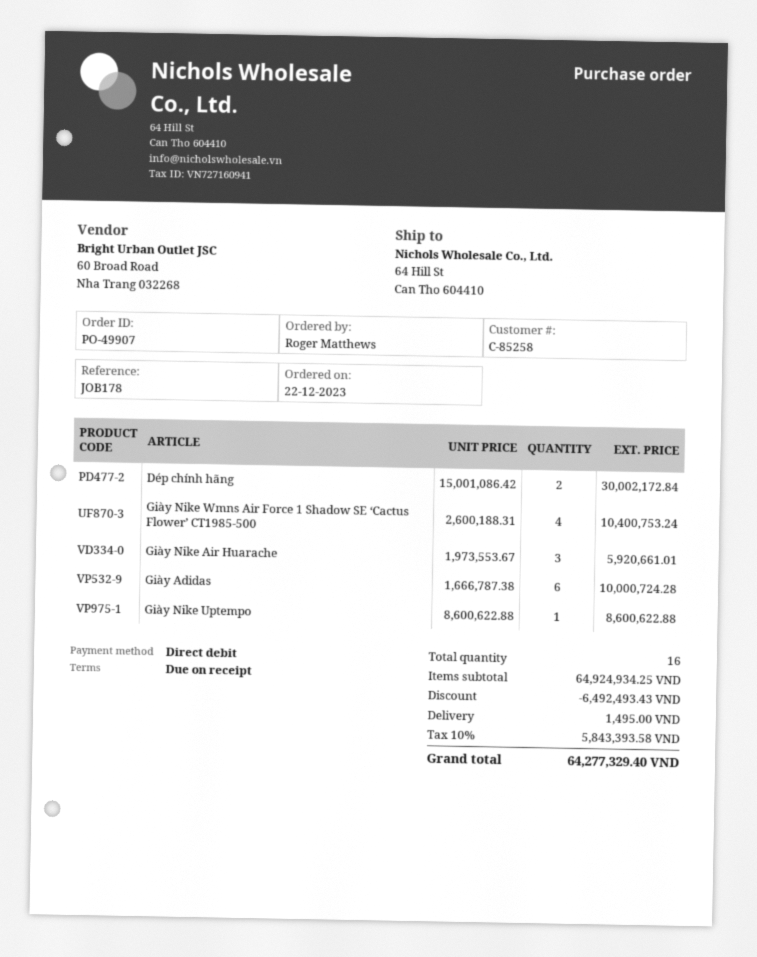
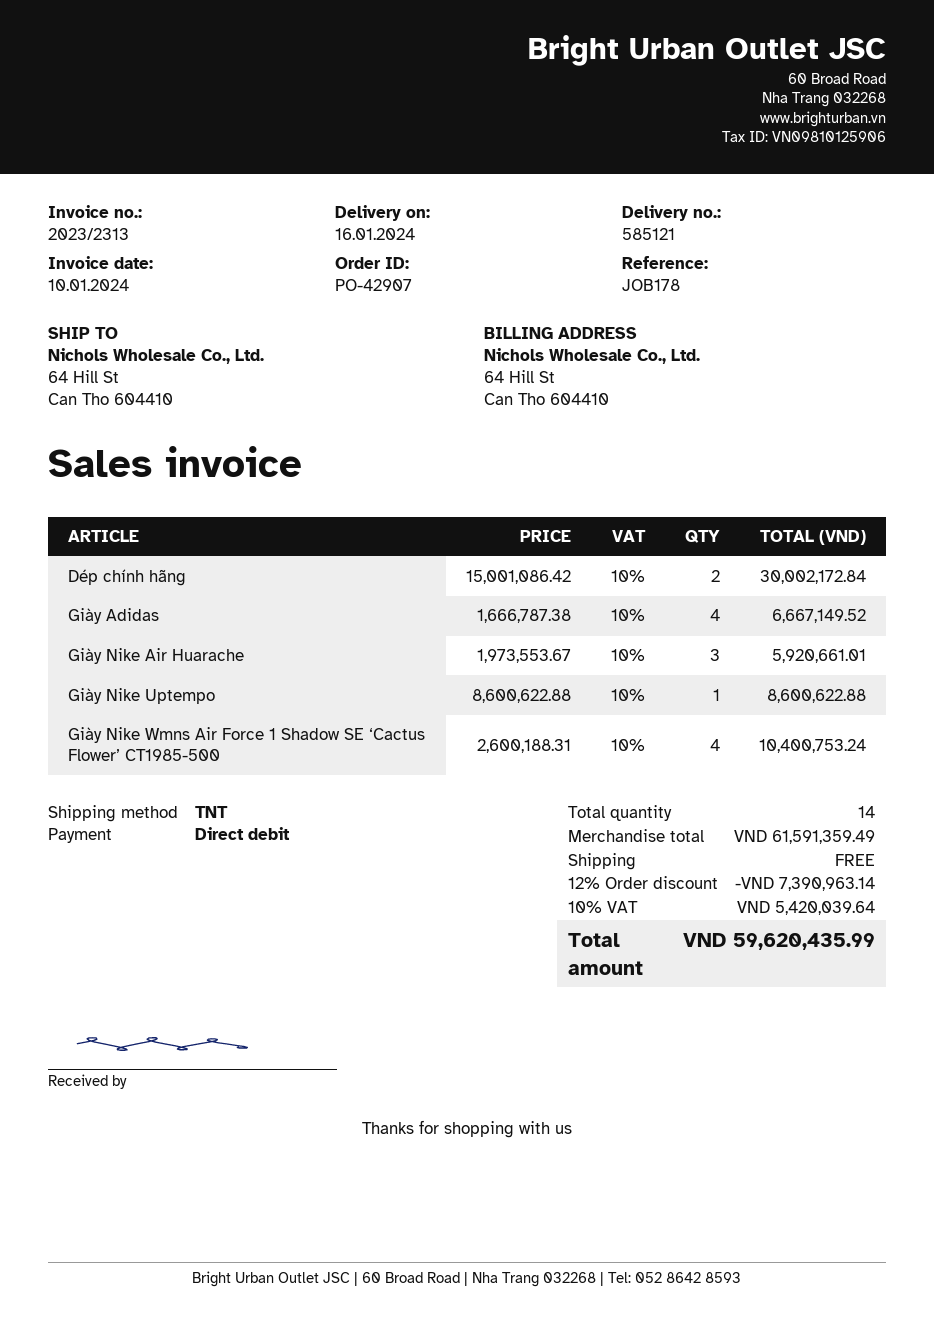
order number: PO-49907 -> PO-42907
Giày Adidas: 6 x 1666787.38 = 10000724.28 -> 4 x 1666787.38 = 6667149.52
total quantity: 16 -> 14
subtotal: 64924934.25 -> 61591359.49
discount: 6492493.43 -> 7390963.14
shipping: 1495.00 -> 0.00
tax: 10% = 5843393.58 -> 10% = 5420039.64
total: 64277329.40 -> 59620435.99

